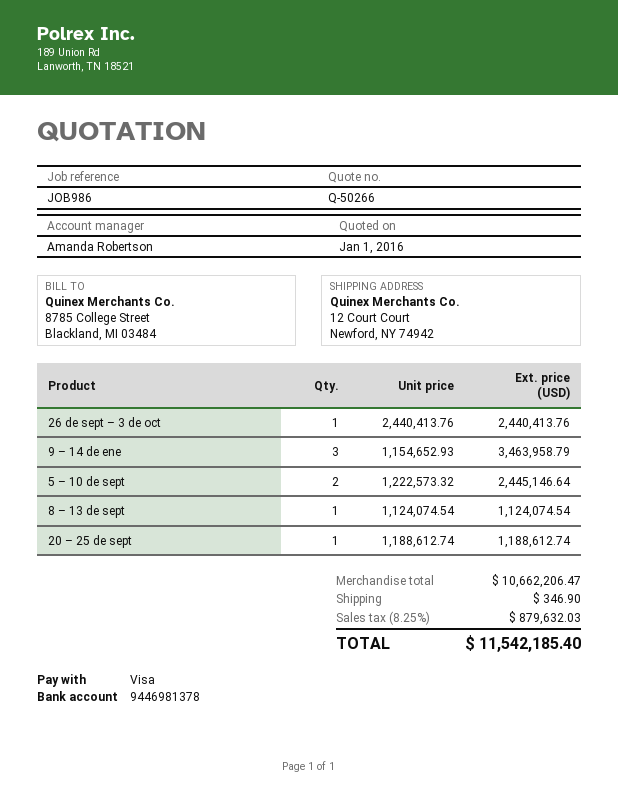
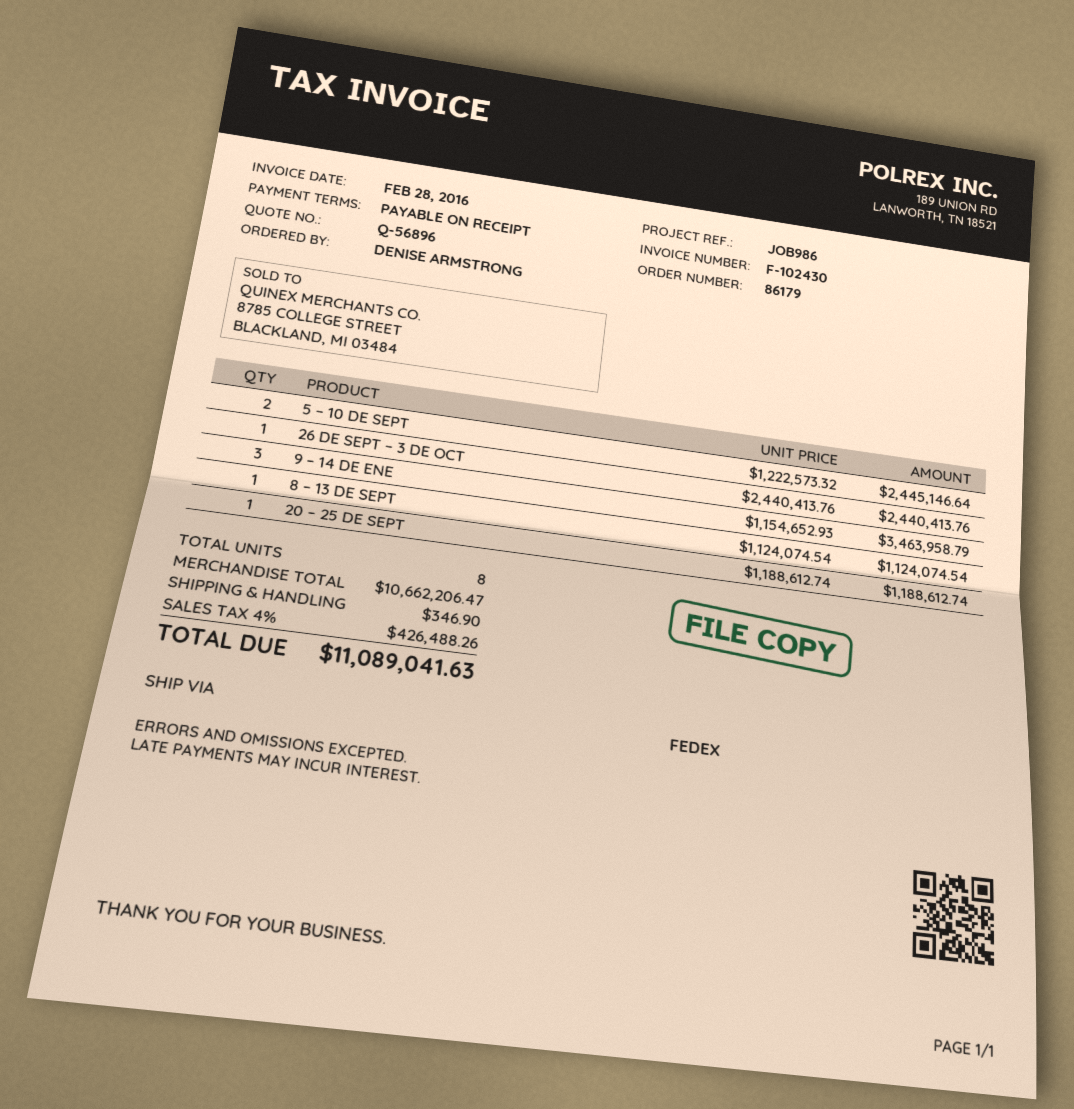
quote number: Q-50266 -> Q-56896
tax: 8.25% = 879632.03 -> 4% = 426488.26
total: 11542185.40 -> 11089041.63

